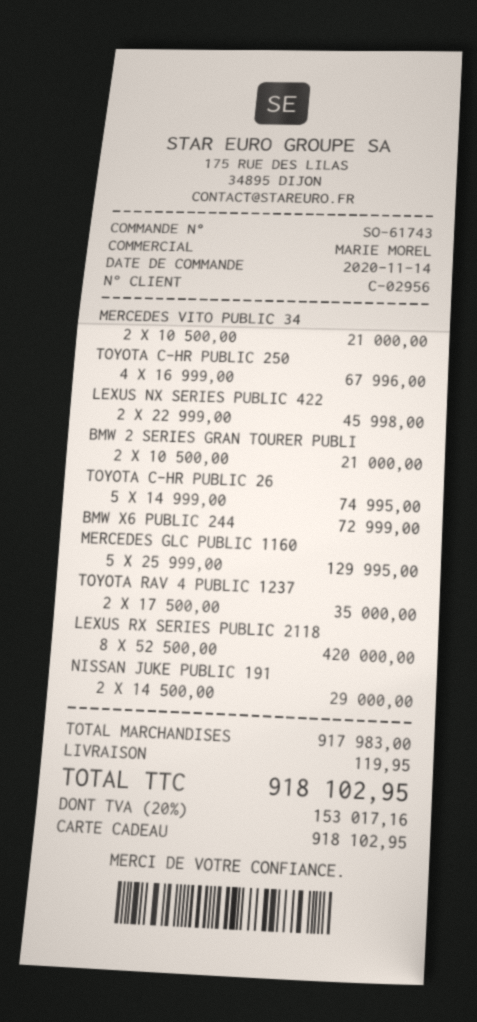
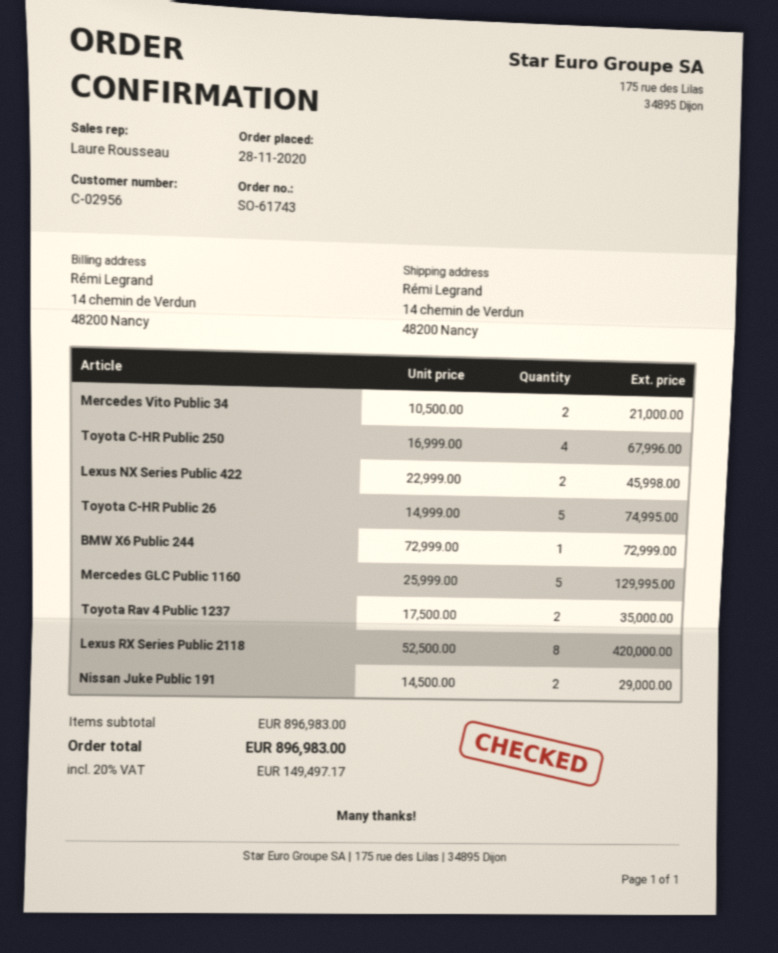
order date: 2020-11-14 -> 2020-11-28
sales rep: MARIE MOREL -> Laure Rousseau
BMW 2 SERIES GRAN TOURER PUBLI: 2 x 10500.00 = 21000.00 -> none
subtotal: 917983.00 -> 896983.00
shipping: 119.95 -> none
tax: 20% = 153017.16 -> 20% = 149497.17
total: 918102.95 -> 896983.00

